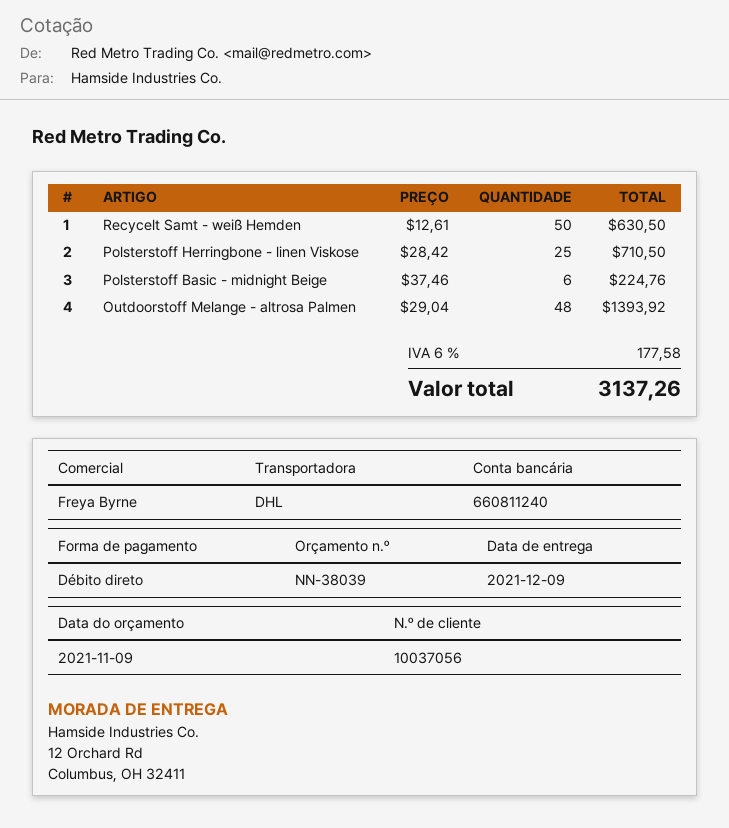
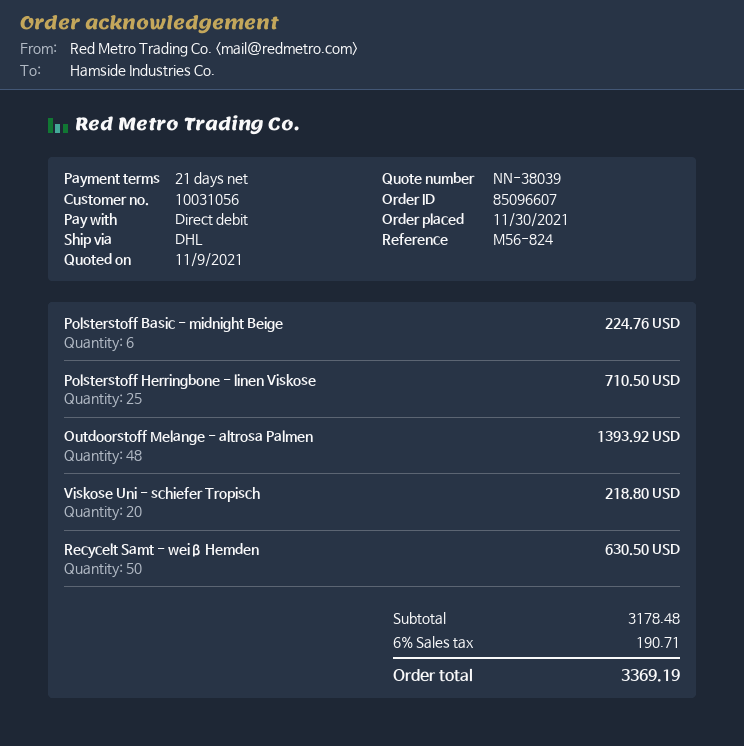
customer number: 10037056 -> 10031056
Viskose Uni - schiefer Tropisch: none -> 20 for 218.80
tax: 6% = 177.58 -> 6% = 190.71
total: 3137.26 -> 3369.19

